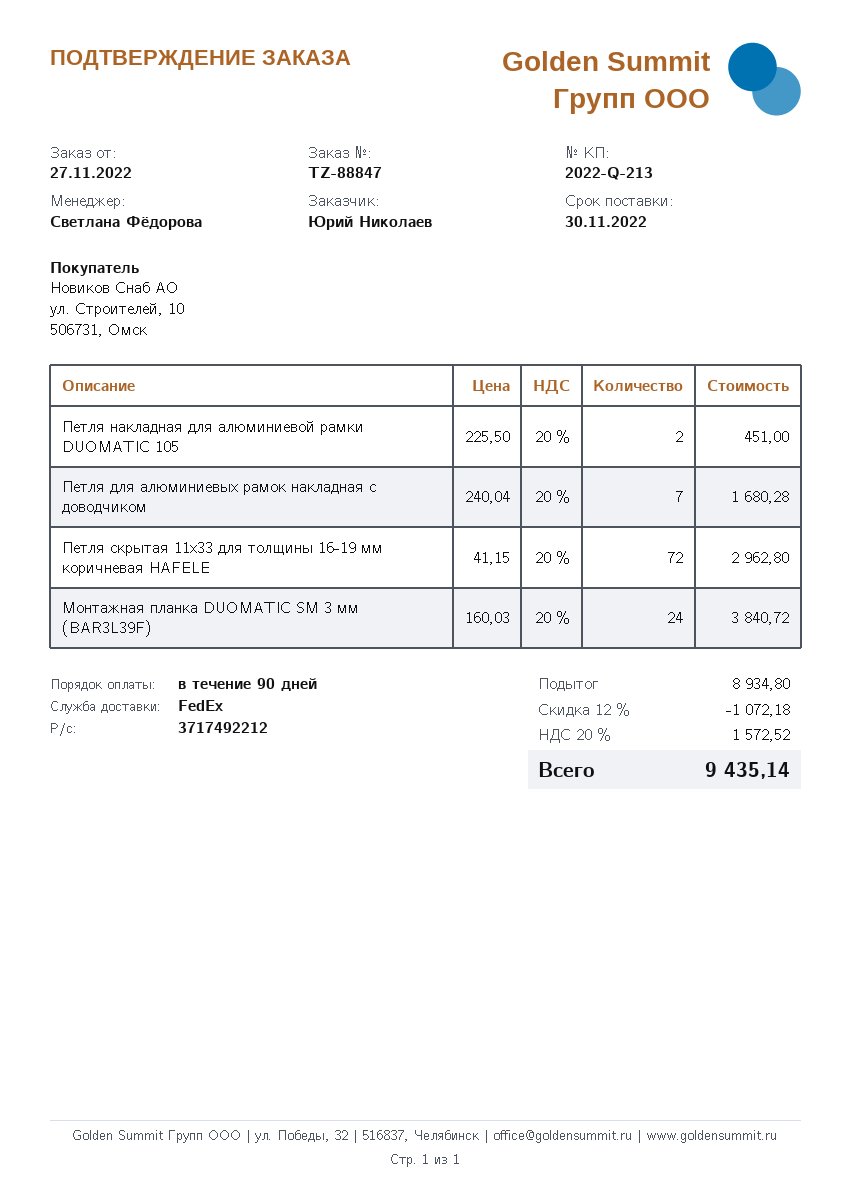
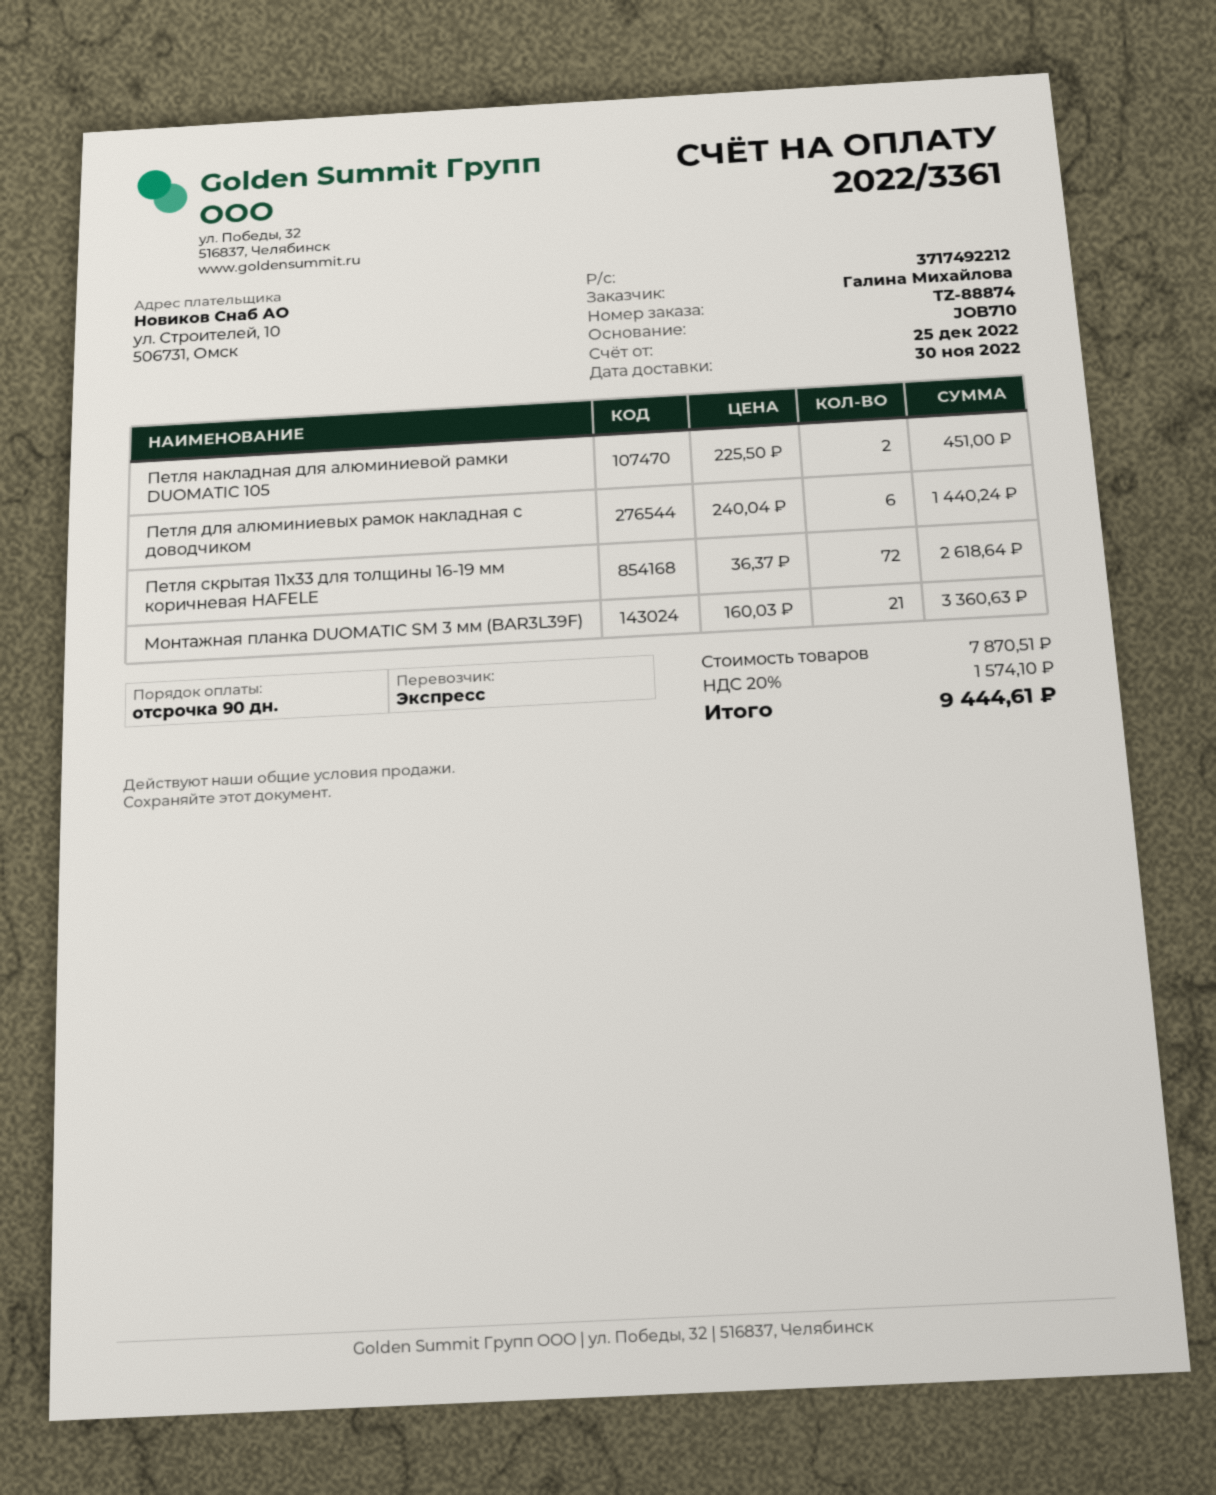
order number: TZ-88847 -> TZ-88874
ordered by: Юрий Николаев -> Галина Михайлова
shipping method: FedEx -> express
Петля для алюминиевых рамок накладная c доводчиком: 7 x 240.04 = 1680.28 -> 6 x 240.04 = 1440.24
Петля скрытая 11х33 для толщины 16-19 мм коричневая HAFELE: 72 x 41.15 = 2962.80 -> 72 x 36.37 = 2618.64
Монтажная планка DUOMATIC SM 3 мм (BAR3L39F): 24 x 160.03 = 3840.72 -> 21 x 160.03 = 3360.63
subtotal: 8934.80 -> 7870.51
discount: 12% = 1072.18 -> none
tax: 20% = 1572.52 -> 20% = 1574.10
total: 9435.14 -> 9444.61

